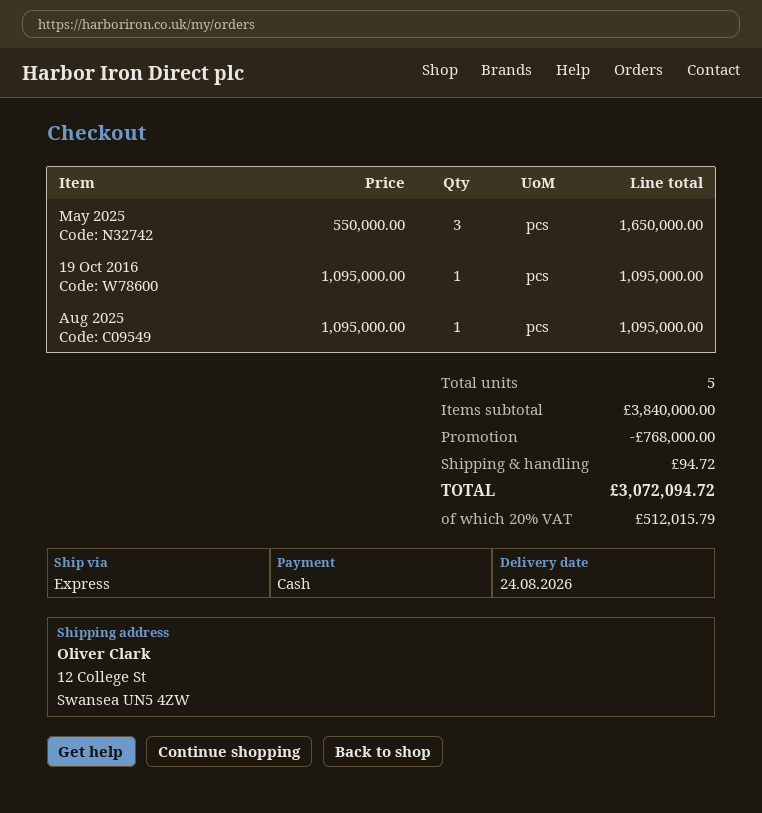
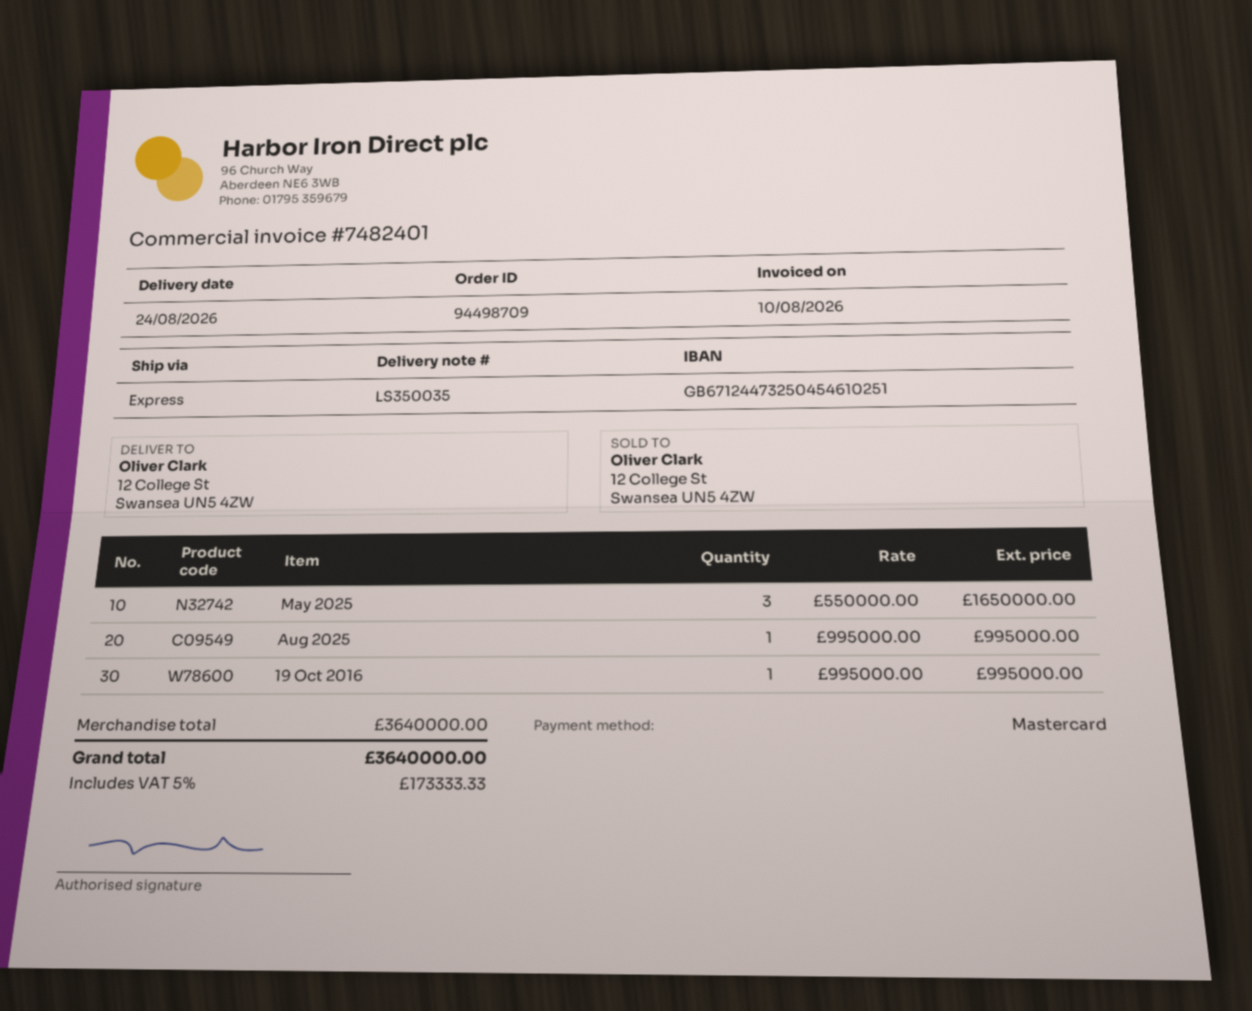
payment method: cash -> Mastercard
19 Oct 2016: 1 x 1095000.00 = 1095000.00 -> 1 x 995000.00 = 995000.00
Aug 2025: 1 x 1095000.00 = 1095000.00 -> 1 x 995000.00 = 995000.00
subtotal: 3840000.00 -> 3640000.00
discount: 768000.00 -> none
shipping: 94.72 -> none
tax: 20% = 512015.79 -> 5% = 173333.33
total: 3072094.72 -> 3640000.00

